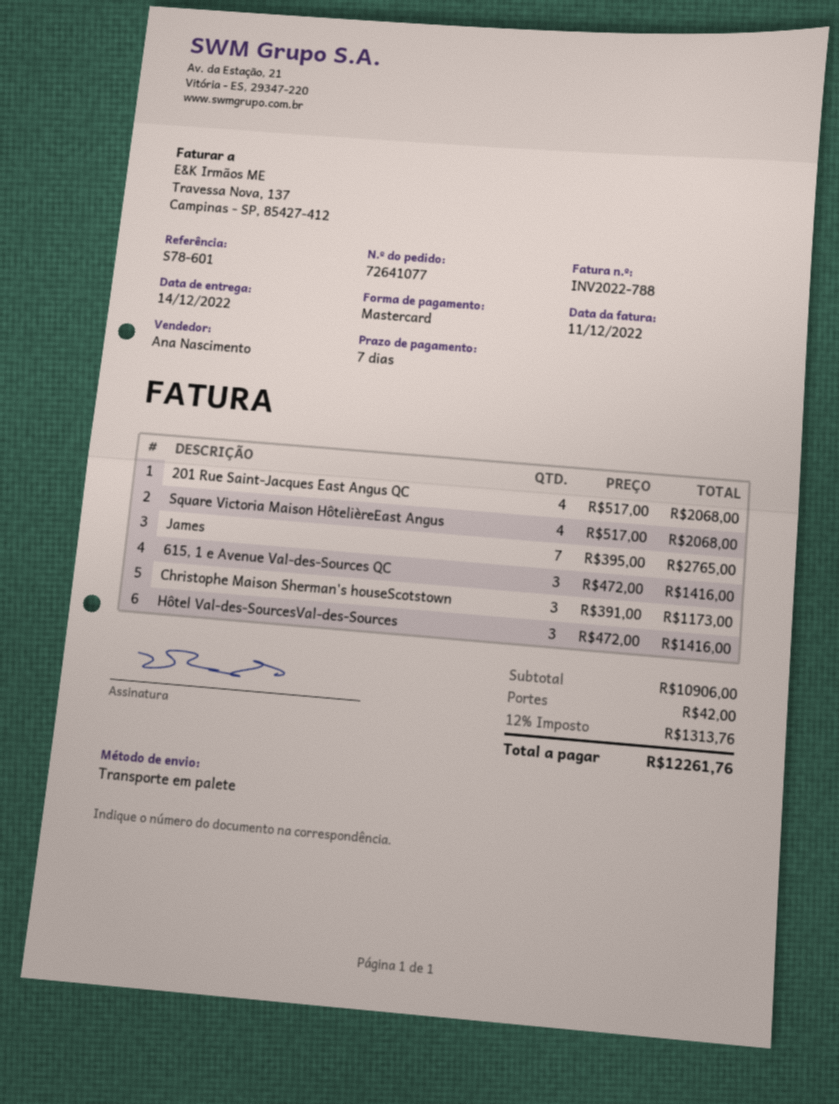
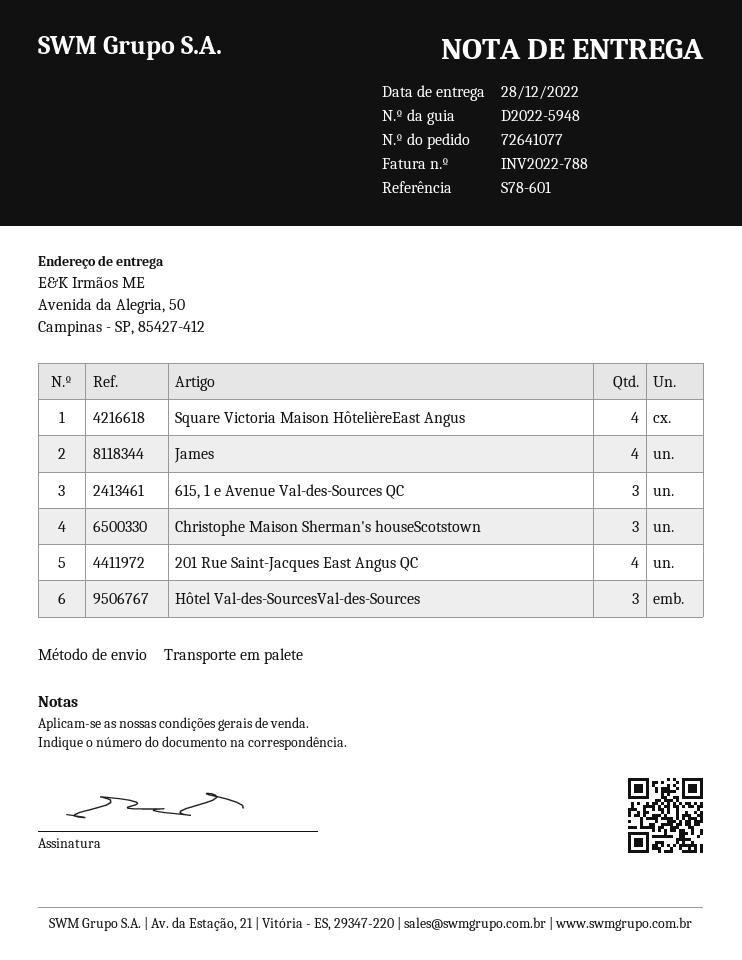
delivery date: 2022-12-14 -> 2022-12-28
James: 7 -> 4

